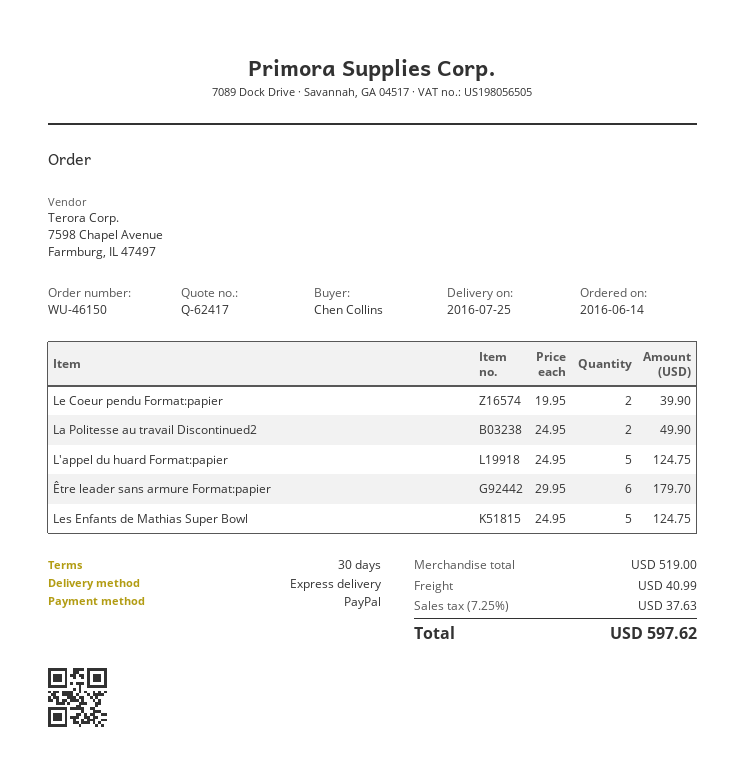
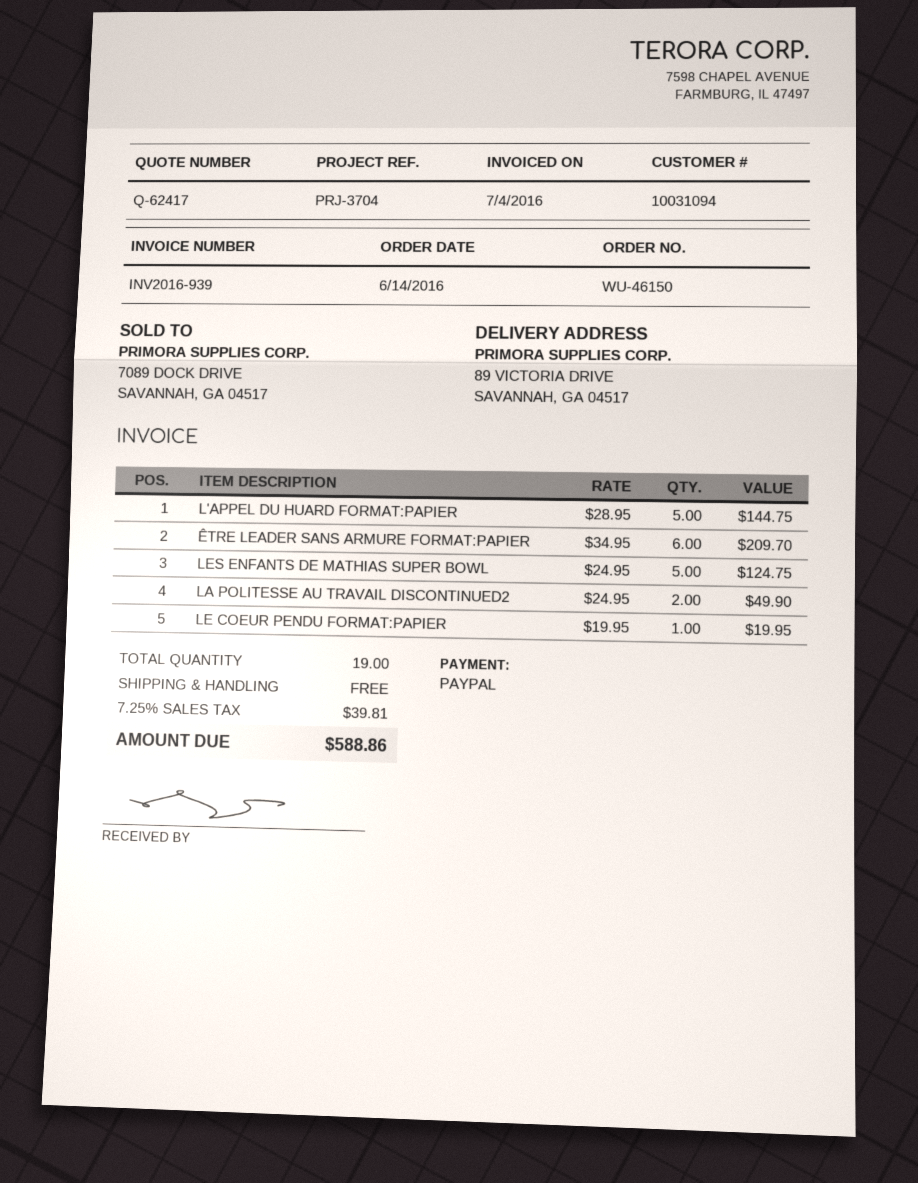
Le Coeur pendu Format:papier: 2 x 19.95 = 39.90 -> 1 x 19.95 = 19.95
L'appel du huard Format:papier: 5 x 24.95 = 124.75 -> 5 x 28.95 = 144.75
Être leader sans armure Format:papier: 6 x 29.95 = 179.70 -> 6 x 34.95 = 209.70
shipping: 40.99 -> 0.00
tax: 7.25% = 37.63 -> 7.25% = 39.81
total: 597.62 -> 588.86

